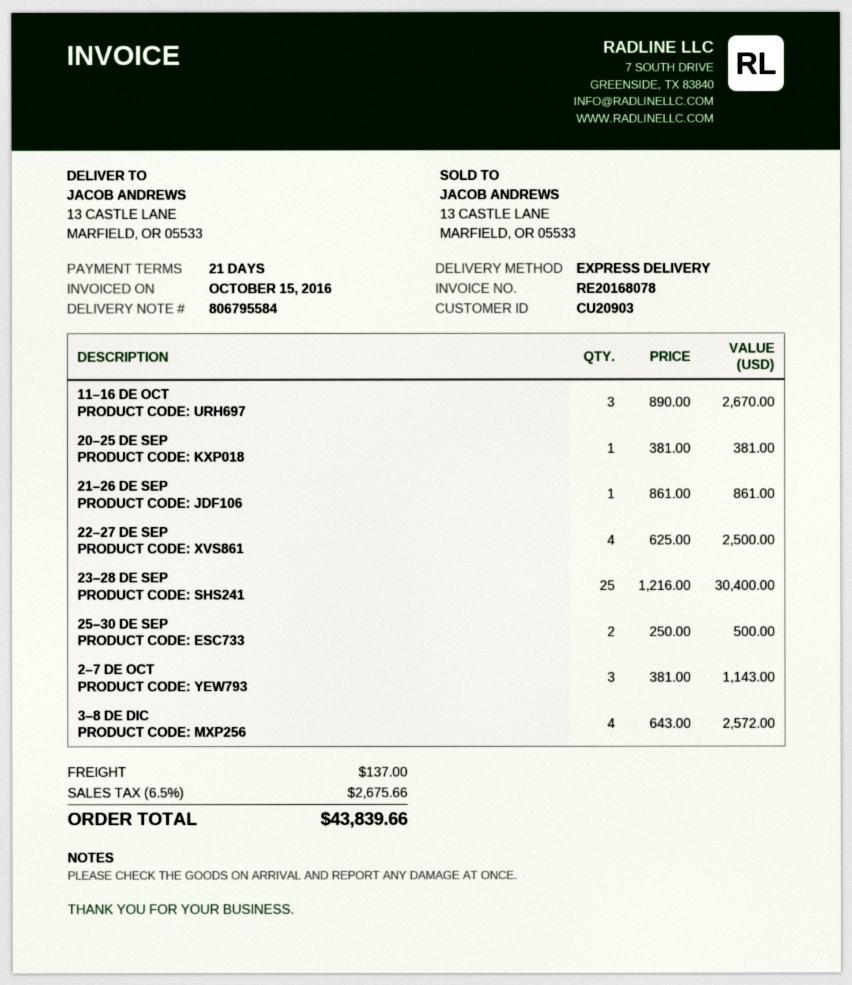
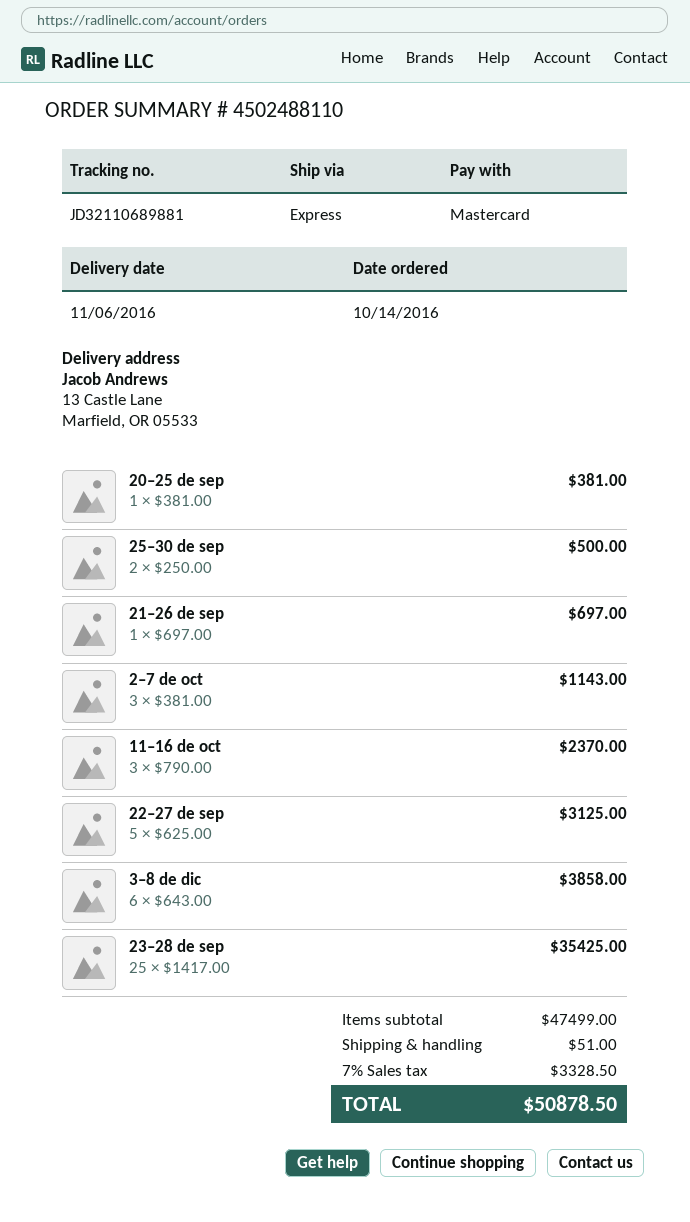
11–16 DE OCT: 3 x 890.00 = 2670.00 -> 3 x 790.00 = 2370.00
21–26 DE SEP: 1 x 861.00 = 861.00 -> 1 x 697.00 = 697.00
22–27 DE SEP: 4 x 625.00 = 2500.00 -> 5 x 625.00 = 3125.00
23–28 DE SEP: 25 x 1216.00 = 30400.00 -> 25 x 1417.00 = 35425.00
3–8 DE DIC: 4 x 643.00 = 2572.00 -> 6 x 643.00 = 3858.00
shipping: 137.00 -> 51.00
tax: 6.5% = 2675.66 -> 7% = 3328.50
total: 43839.66 -> 50878.50

